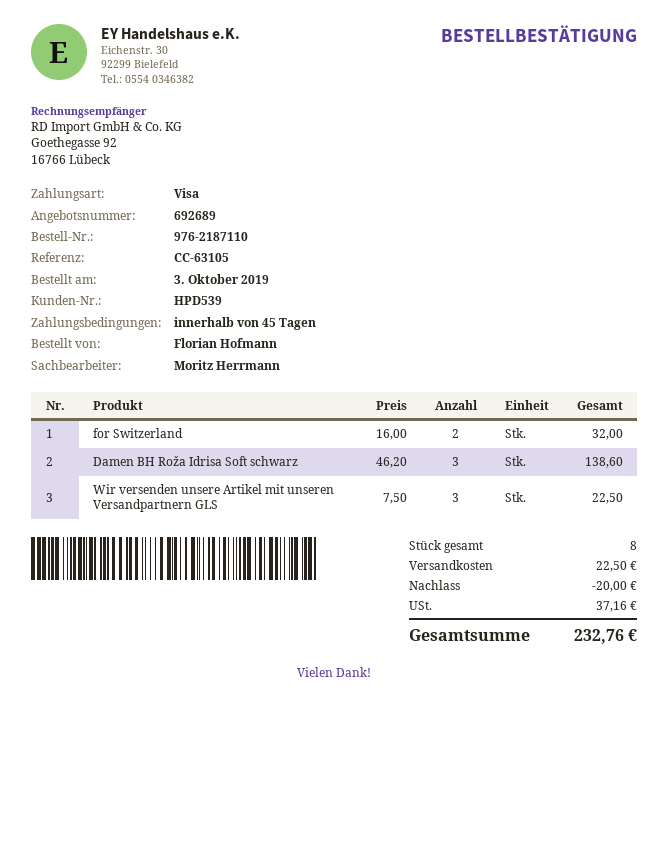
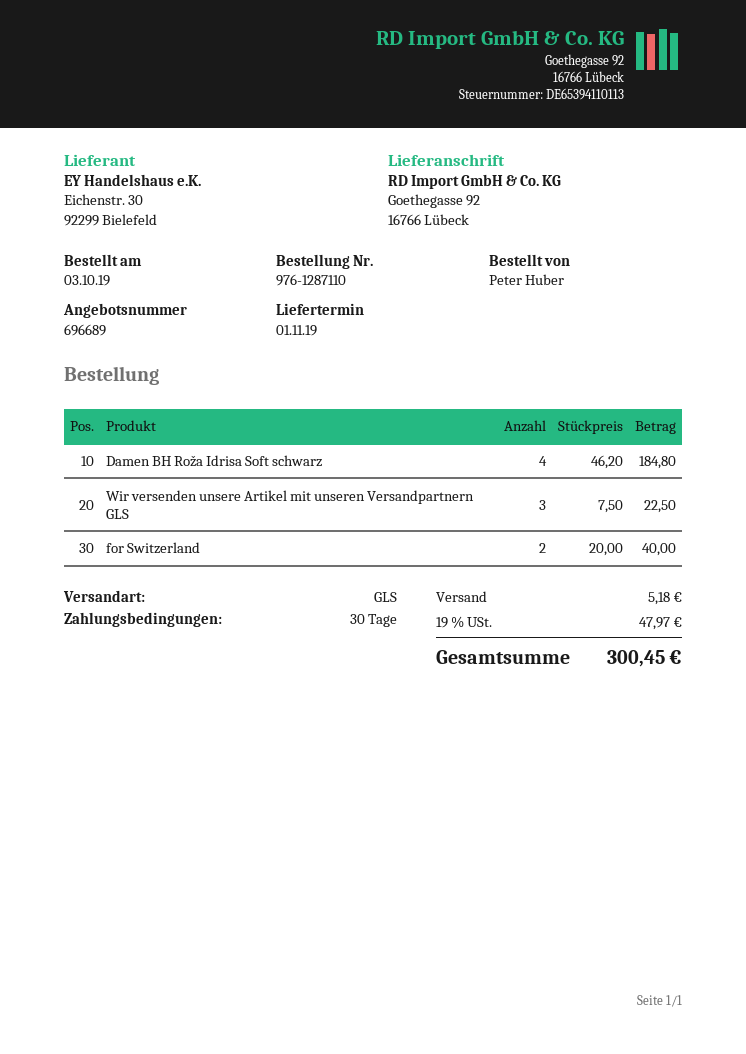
quote number: 692689 -> 696689
order number: 976-2187110 -> 976-1287110
payment terms: 45 days -> 30 days
ordered by: Florian Hofmann -> Peter Huber
for Switzerland: 2 x 16.00 = 32.00 -> 2 x 20.00 = 40.00
Damen BH Roža Idrisa Soft schwarz: 3 x 46.20 = 138.60 -> 4 x 46.20 = 184.80
discount: 20.00 -> none
shipping: 22.50 -> 5.18
tax: 37.16 -> 47.97
total: 232.76 -> 300.45

